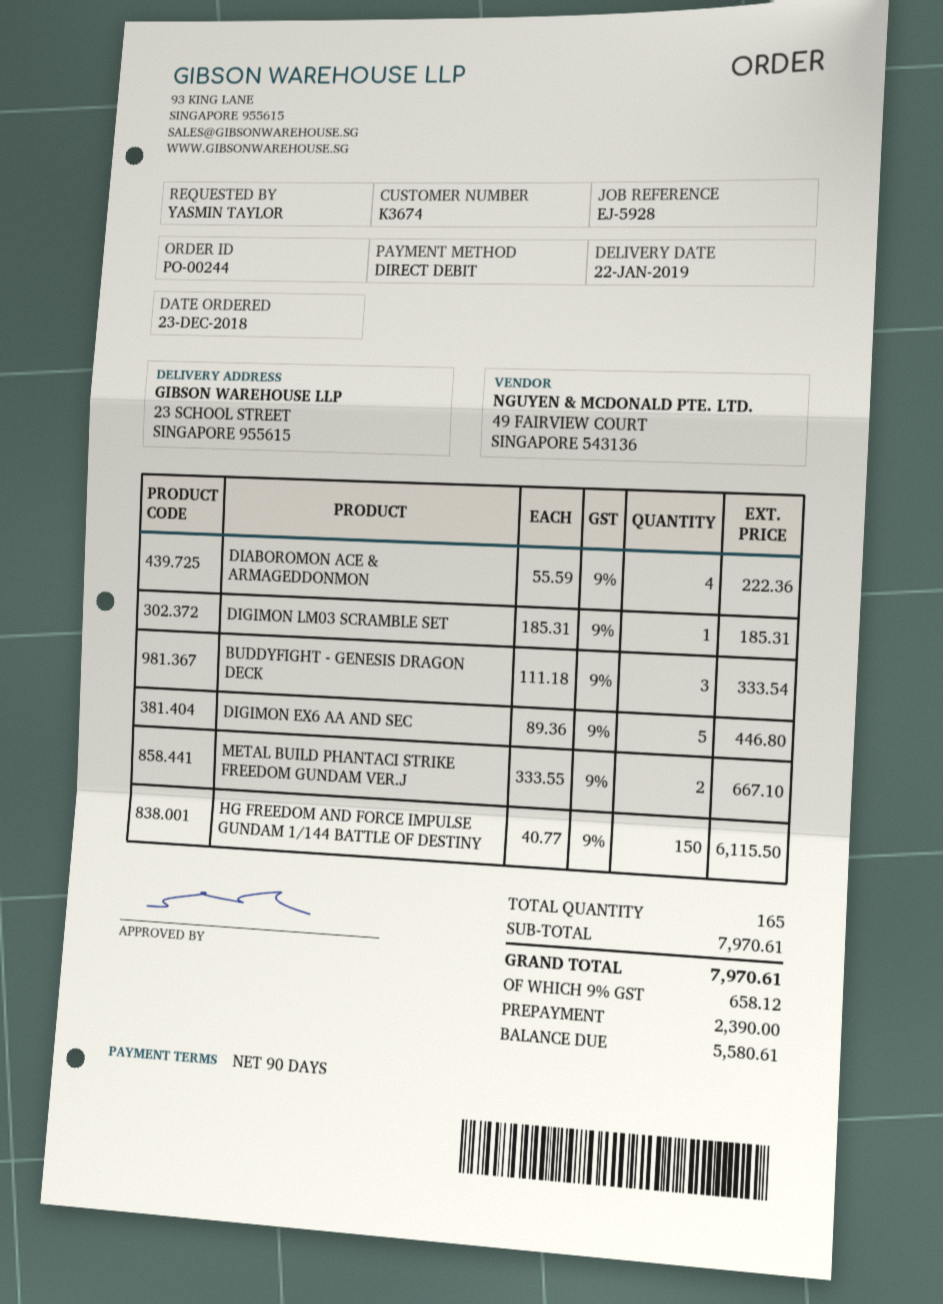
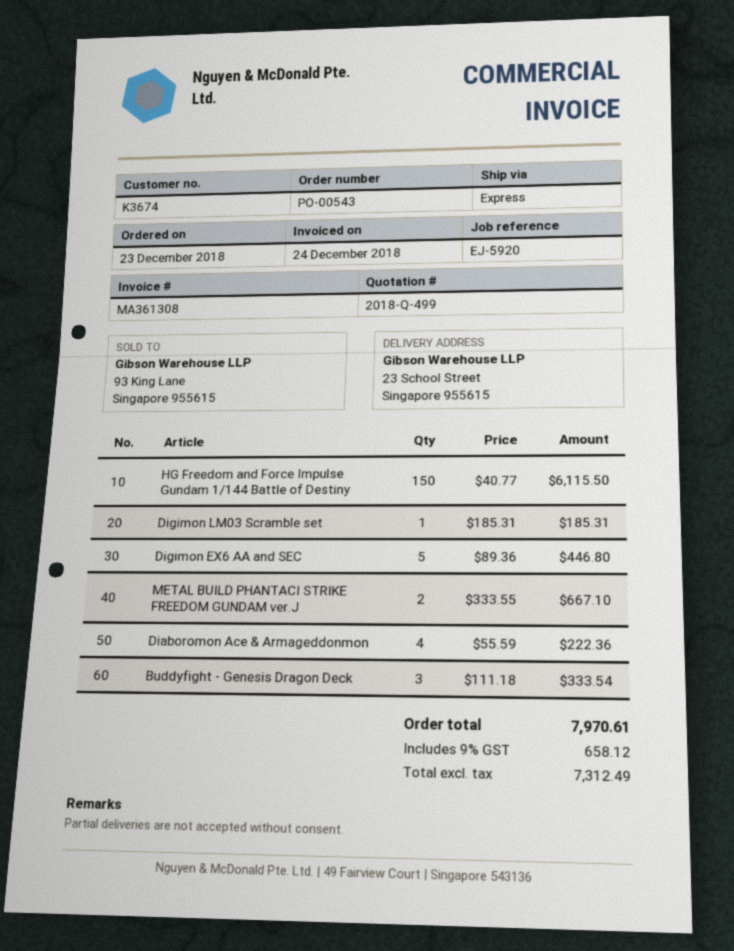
order number: PO-00244 -> PO-00543
reference: EJ-5928 -> EJ-5920

